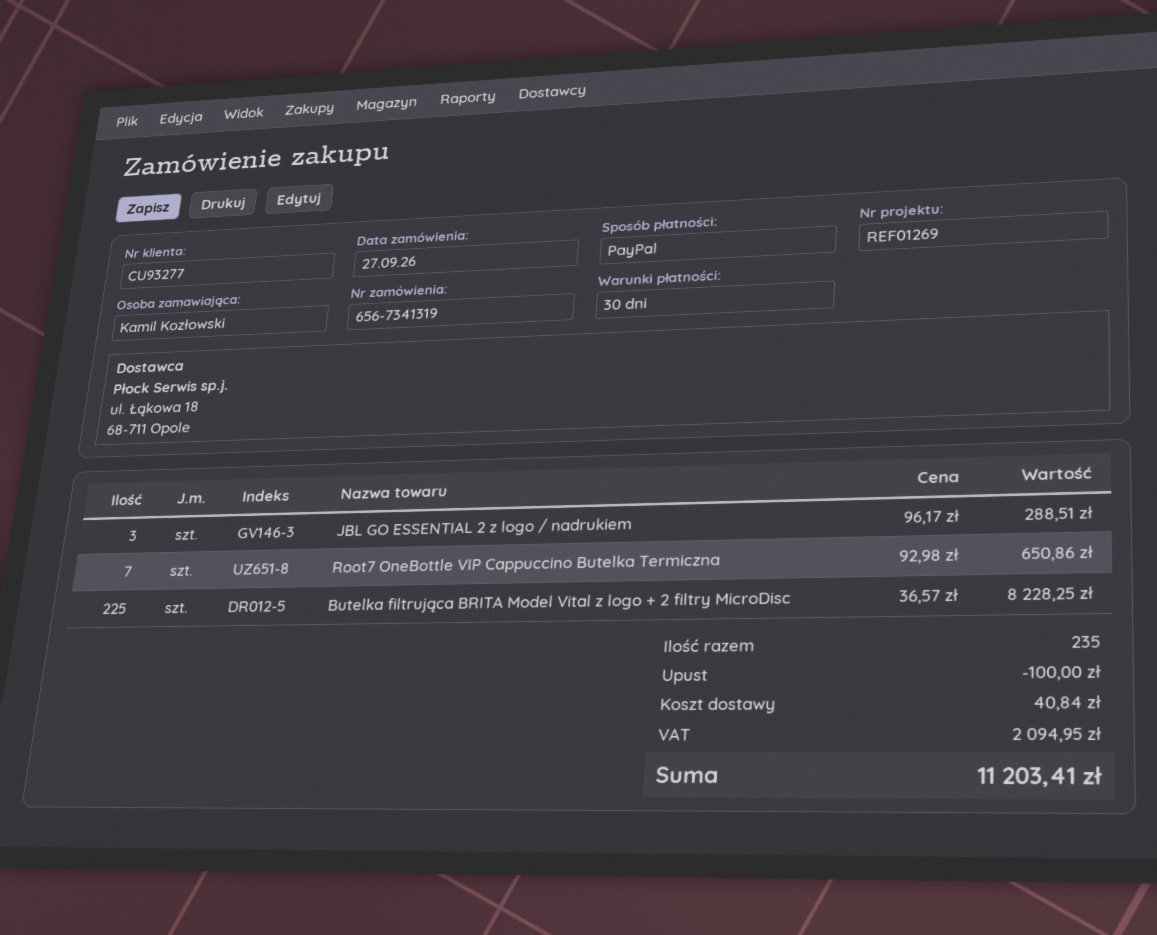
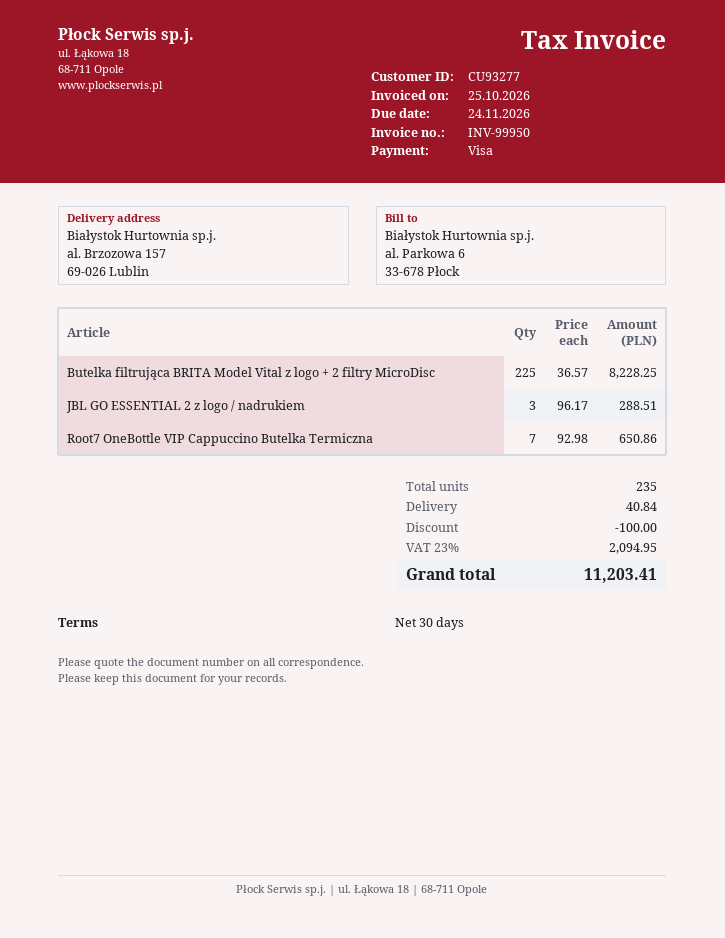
payment method: PayPal -> Visa

